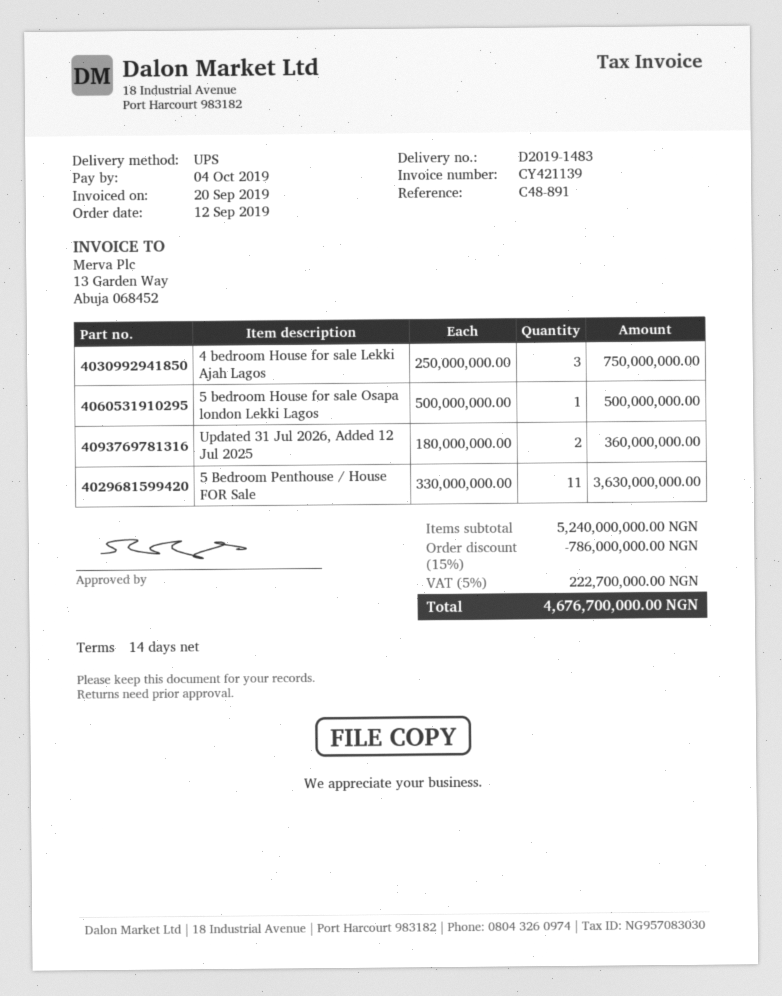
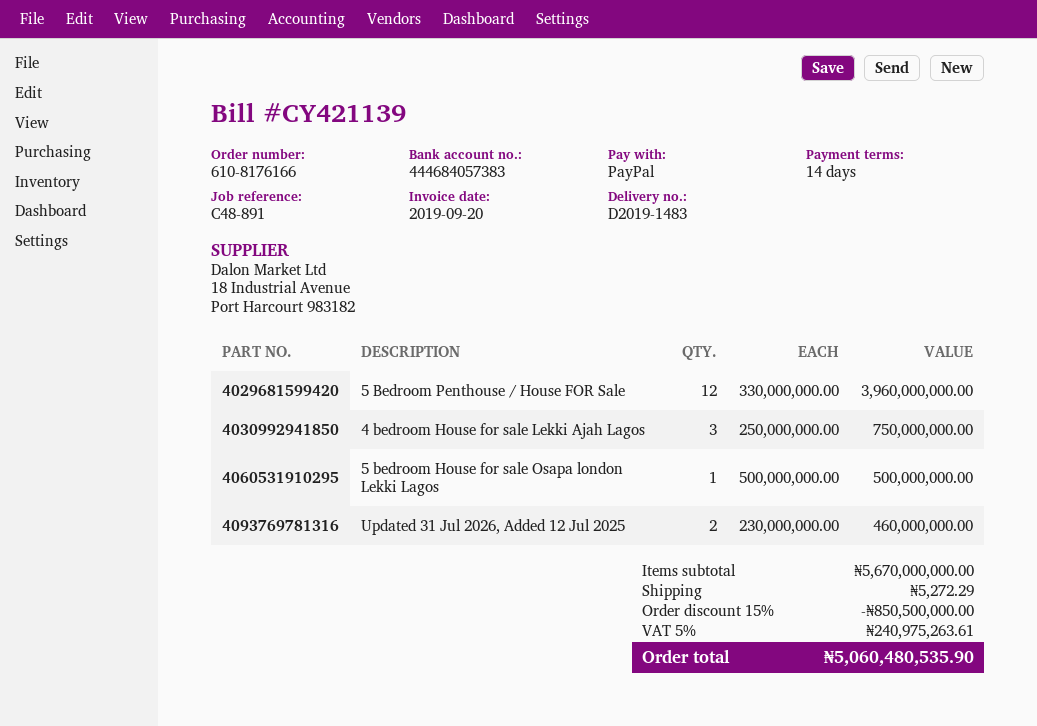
Updated 31 Jul 2026, Added 12 Jul 2025: 2 x 180000000.00 = 360000000.00 -> 2 x 230000000.00 = 460000000.00
5 Bedroom Penthouse / House FOR Sale: 11 x 330000000.00 = 3630000000.00 -> 12 x 330000000.00 = 3960000000.00
subtotal: 5240000000.00 -> 5670000000.00
discount: 15% = 786000000.00 -> 15% = 850500000.00
shipping: none -> 5272.29
tax: 5% = 222700000.00 -> 5% = 240975263.61
total: 4676700000.00 -> 5060480535.90

